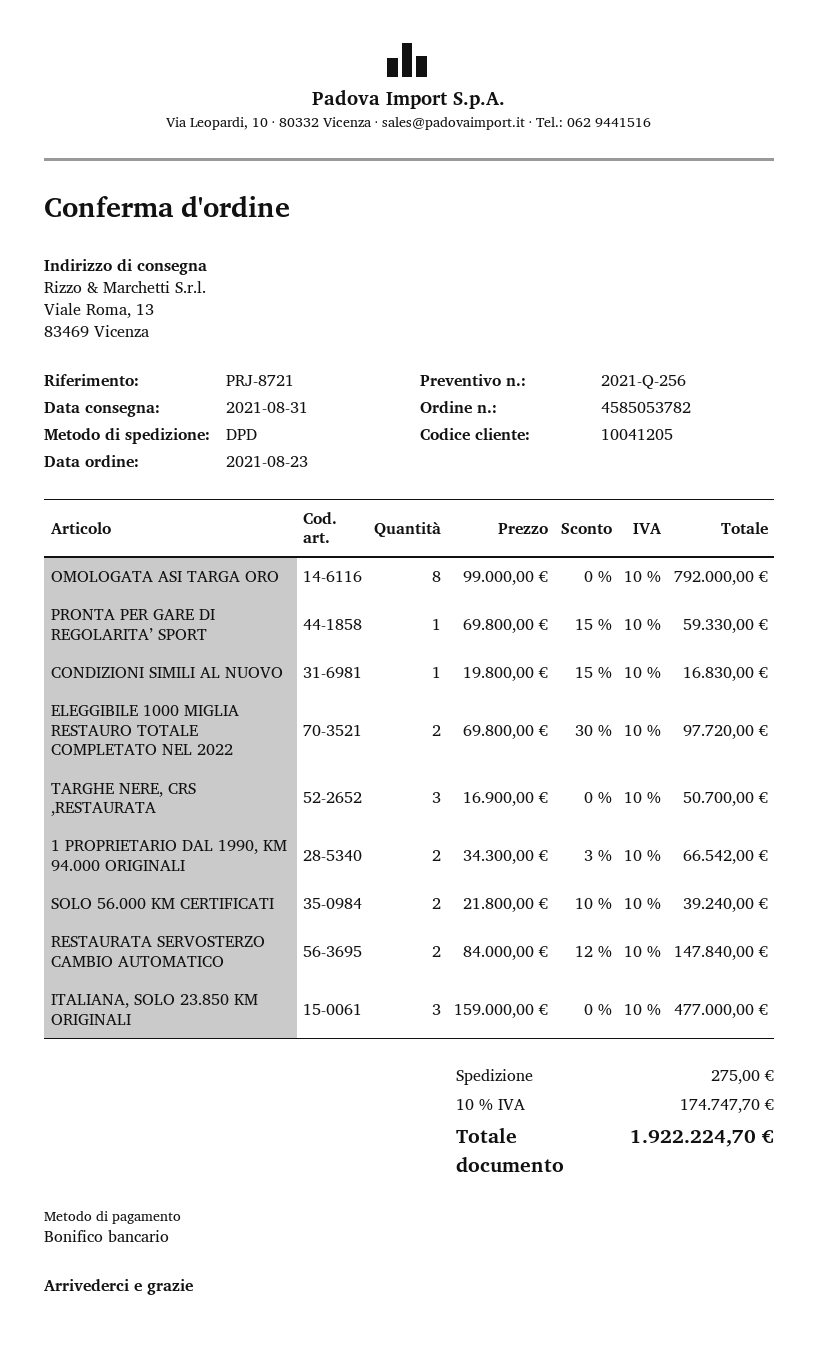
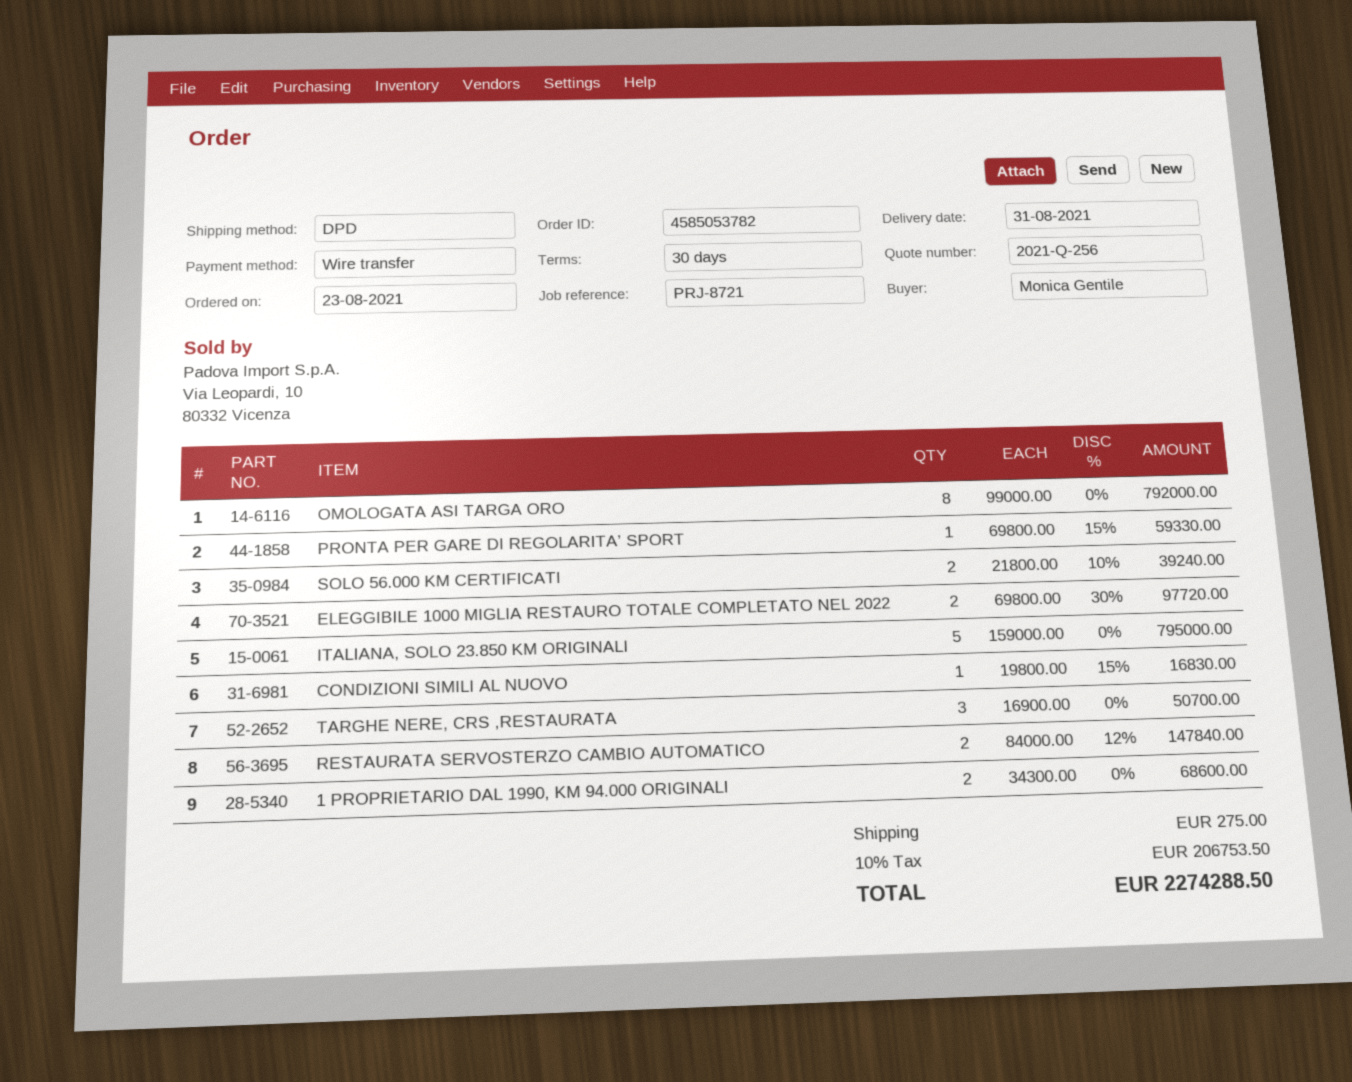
1 PROPRIETARIO DAL 1990, KM 94.000 ORIGINALI: 2 x 34300.00 - 3% = 66542.00 -> 2 x 34300.00 = 68600.00
ITALIANA, SOLO 23.850 KM ORIGINALI: 3 x 159000.00 = 477000.00 -> 5 x 159000.00 = 795000.00
tax: 10% = 174747.70 -> 10% = 206753.50
total: 1922224.70 -> 2274288.50

